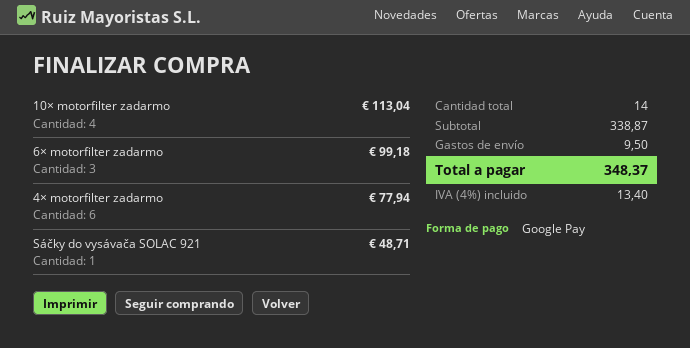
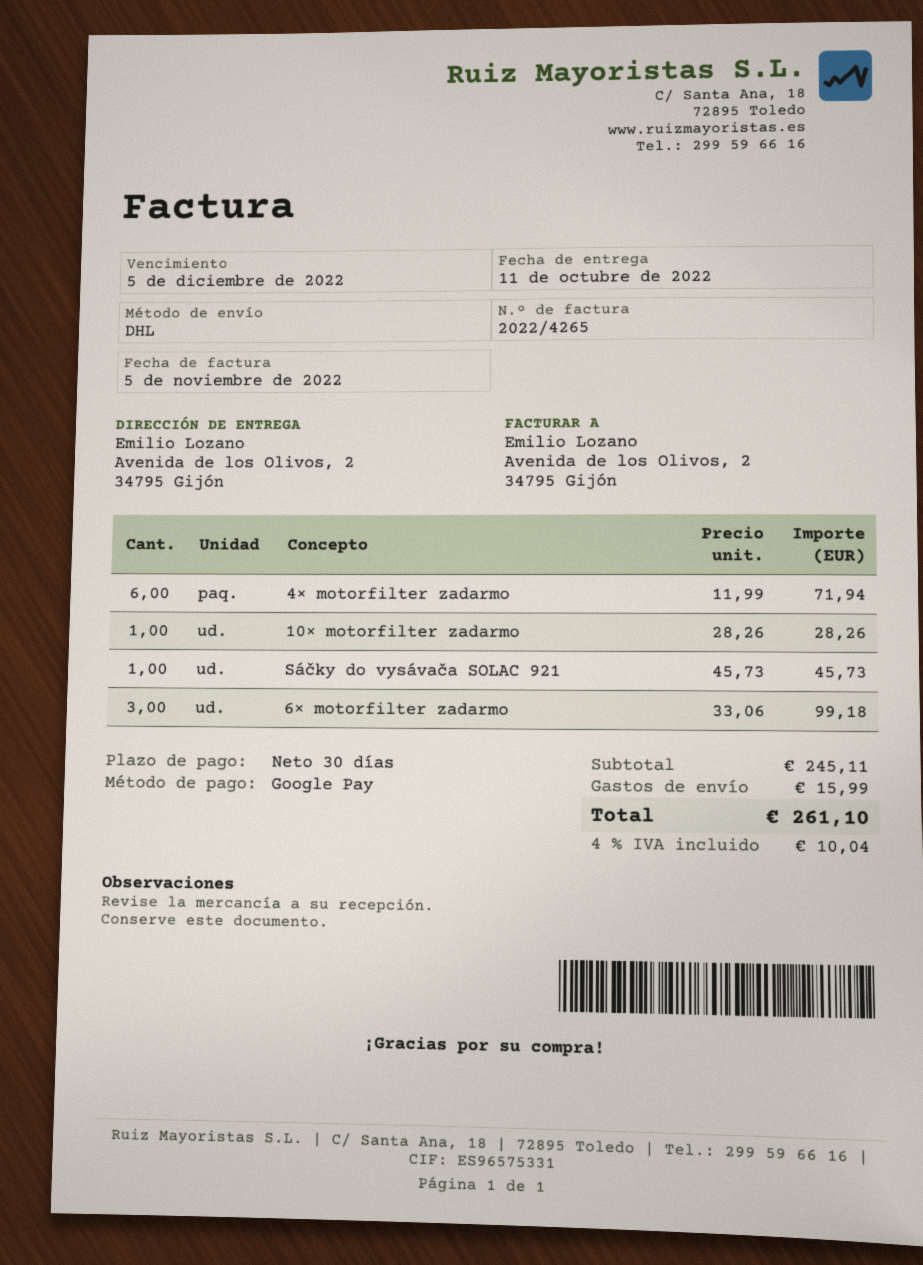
10× motorfilter zadarmo: 4 for 113.04 -> 1 for 28.26
4× motorfilter zadarmo: 6 for 77.94 -> 6 for 71.94
Sáčky do vysávača SOLAC 921: 1 for 48.71 -> 1 for 45.73
subtotal: 338.87 -> 245.11
shipping: 9.50 -> 15.99
tax: 4% = 13.40 -> 4% = 10.04
total: 348.37 -> 261.10

